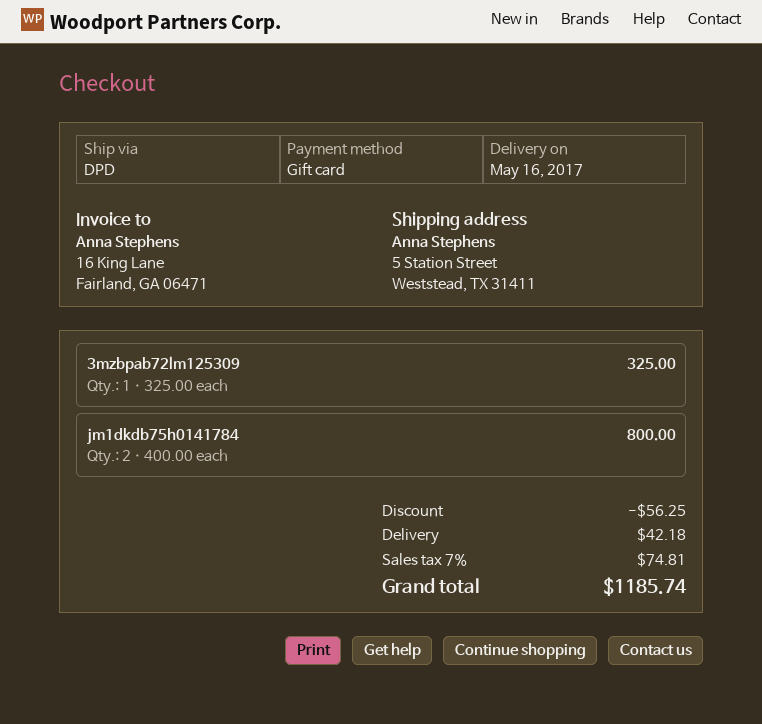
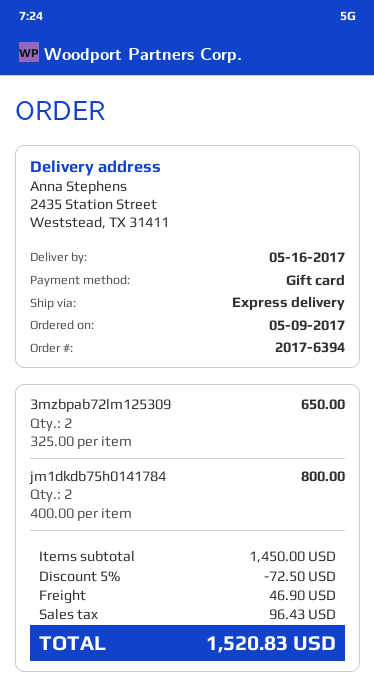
shipping method: DPD -> express
ship to: 5 Station Street, Weststead, TX 31411 -> 2435 Station Street, Weststead, TX 31411
3mzbpab72lm125309: 1 x 325.00 = 325.00 -> 2 x 325.00 = 650.00
discount: 56.25 -> 72.50
shipping: 42.18 -> 46.90
tax: 74.81 -> 96.43
total: 1185.74 -> 1520.83

